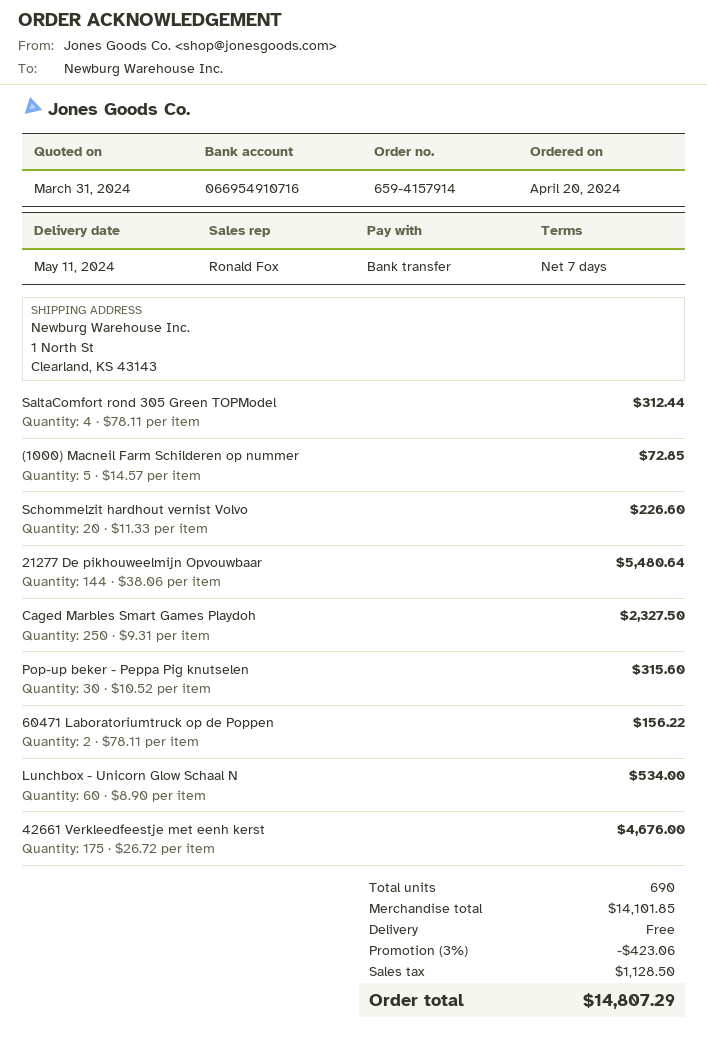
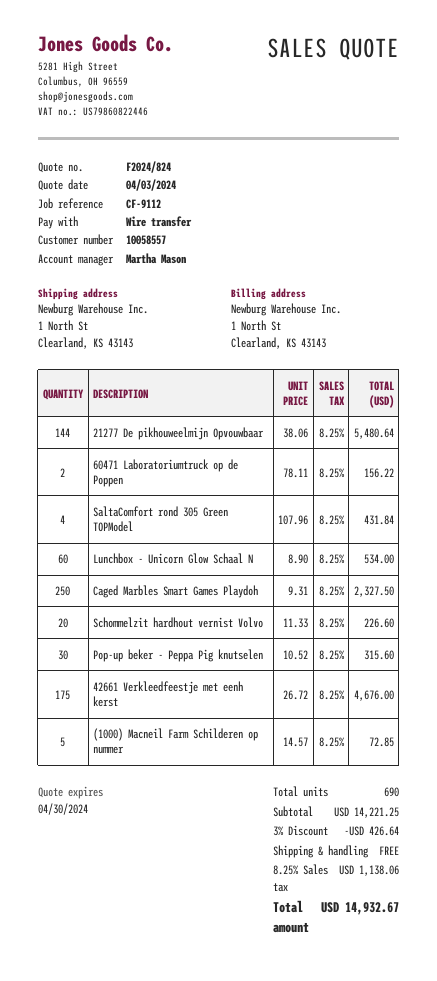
quote date: 2024-03-31 -> 2024-04-03
sales rep: Ronald Fox -> Martha Mason
SaltaComfort rond 305 Green TOPModel: 4 x 78.11 = 312.44 -> 4 x 107.96 = 431.84
subtotal: 14101.85 -> 14221.25
discount: 3% = 423.06 -> 3% = 426.64
tax: 1128.50 -> 1138.06
total: 14807.29 -> 14932.67

